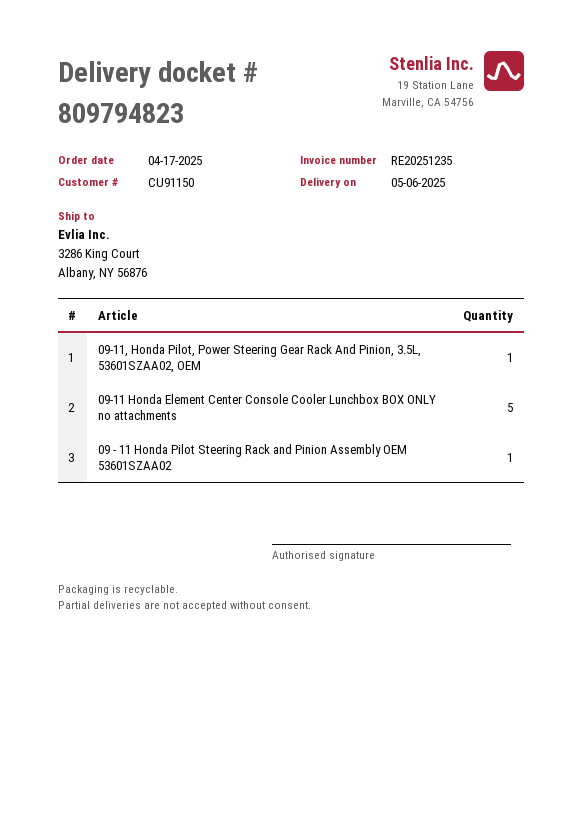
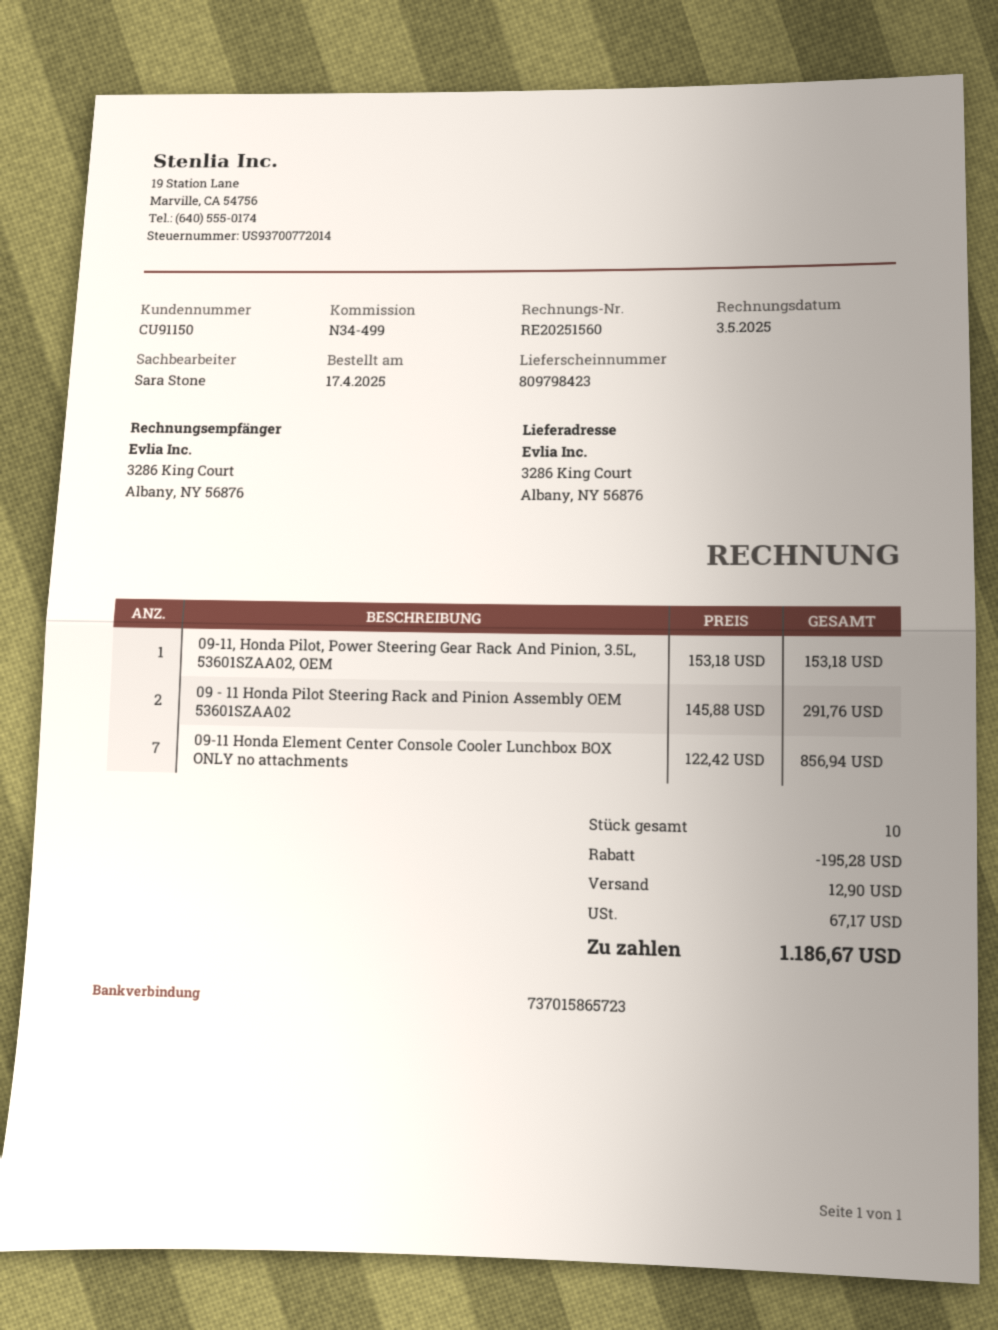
delivery note number: 809794823 -> 809798423
invoice number: RE20251235 -> RE20251560
09-11 Honda Element Center Console Cooler Lunchbox BOX ONLY no attachments: 5 -> 7
09 - 11 Honda Pilot Steering Rack and Pinion Assembly OEM 53601SZAA02: 1 -> 2

